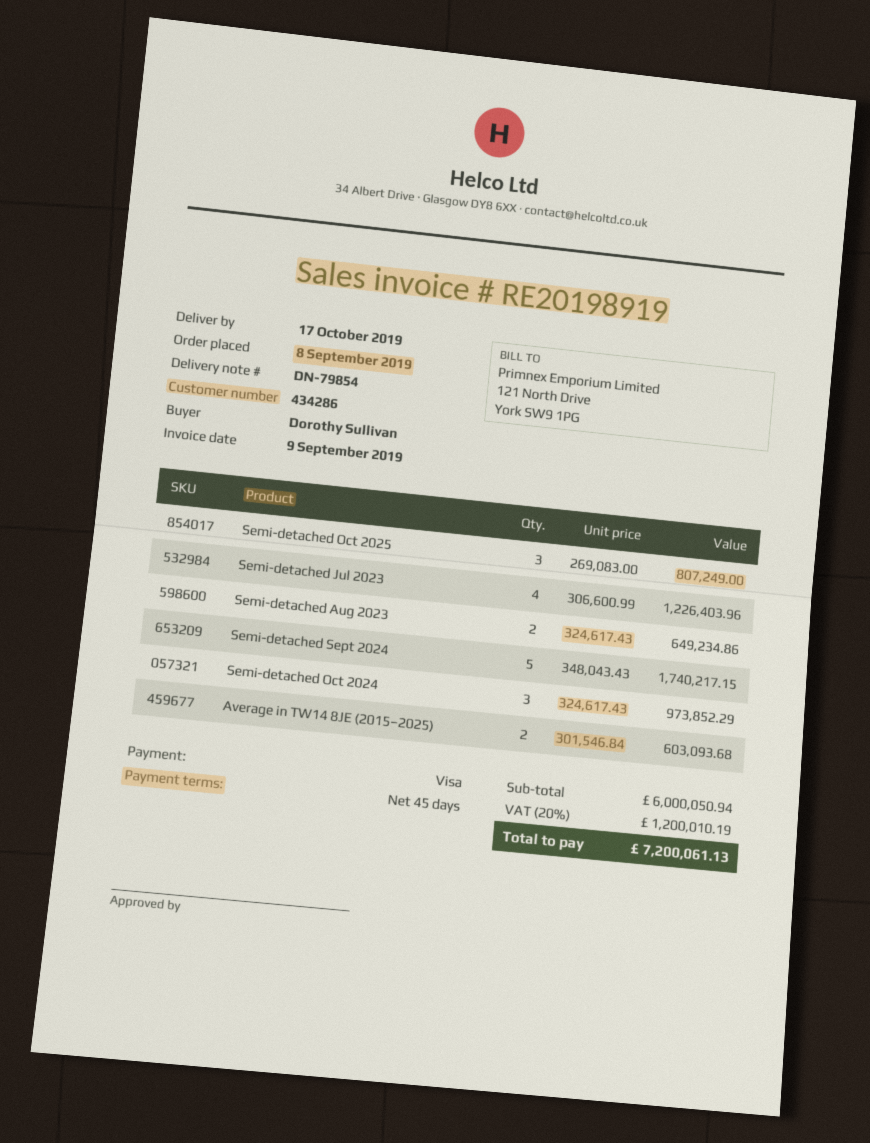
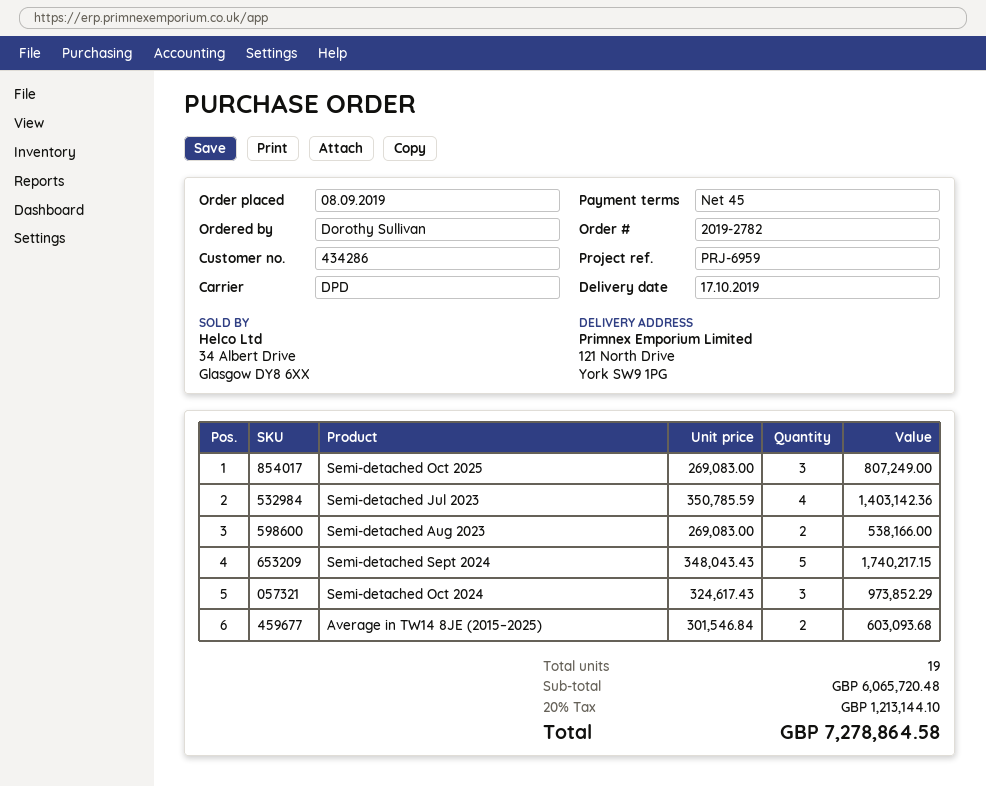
Semi-detached Jul 2023: 4 x 306600.99 = 1226403.96 -> 4 x 350785.59 = 1403142.36
Semi-detached Aug 2023: 2 x 324617.43 = 649234.86 -> 2 x 269083.00 = 538166.00
subtotal: 6000050.94 -> 6065720.48
tax: 20% = 1200010.19 -> 20% = 1213144.10
total: 7200061.13 -> 7278864.58

